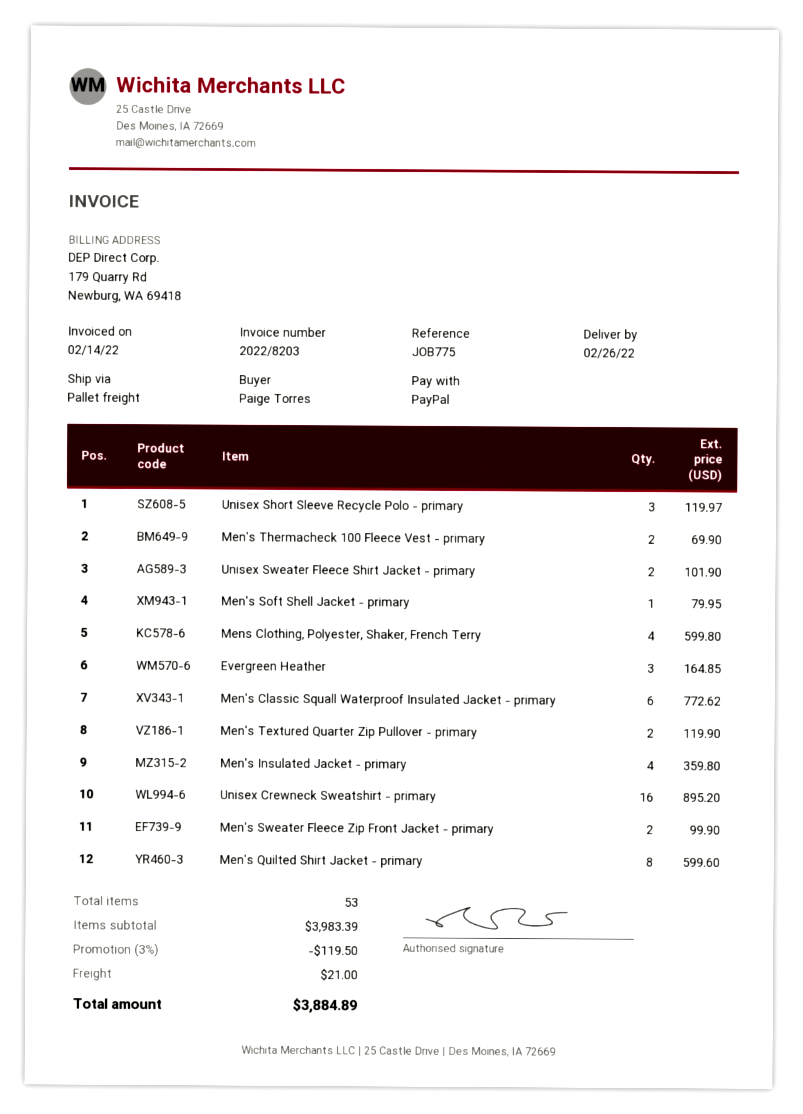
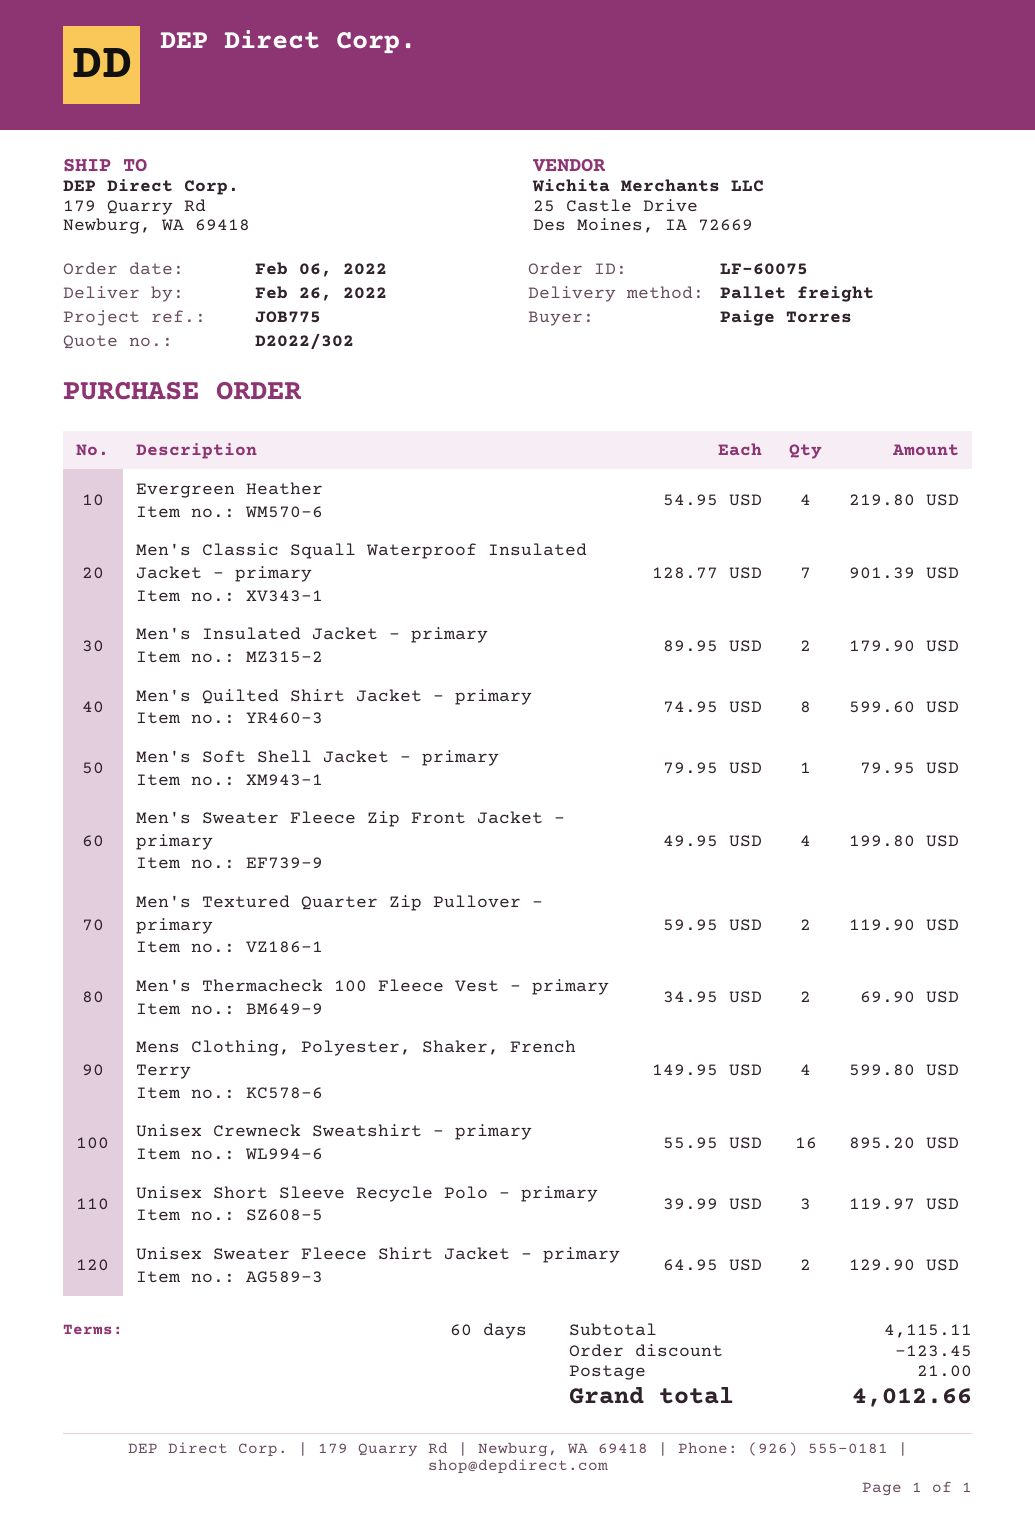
Unisex Sweater Fleece Shirt Jacket - primary: 2 for 101.90 -> 2 for 129.90
Evergreen Heather: 3 for 164.85 -> 4 for 219.80
Men's Classic Squall Waterproof Insulated Jacket - primary: 6 for 772.62 -> 7 for 901.39
Men's Insulated Jacket - primary: 4 for 359.80 -> 2 for 179.90
Men's Sweater Fleece Zip Front Jacket - primary: 2 for 99.90 -> 4 for 199.80
subtotal: 3983.39 -> 4115.11
discount: 119.50 -> 123.45
total: 3884.89 -> 4012.66

